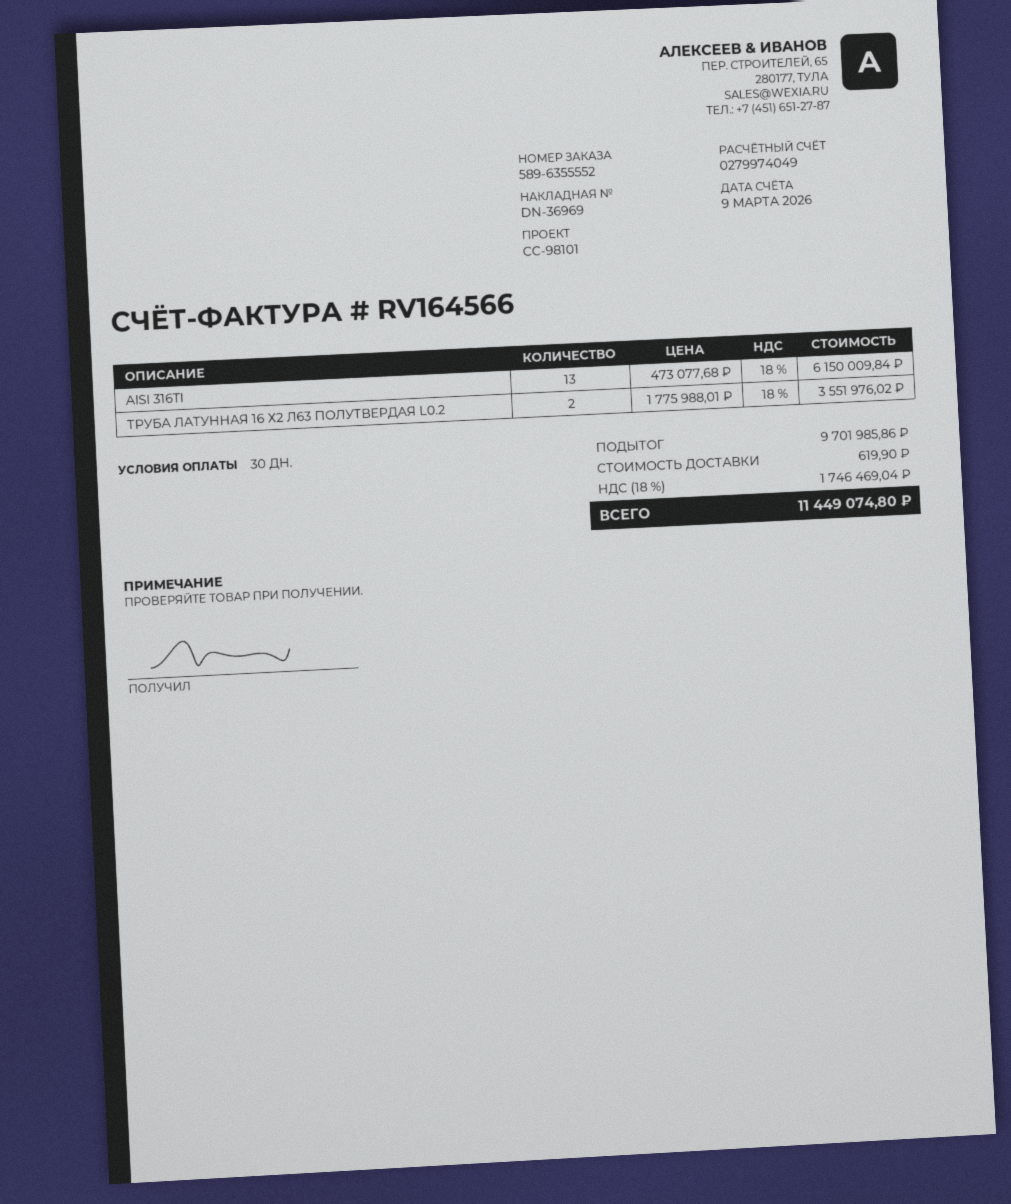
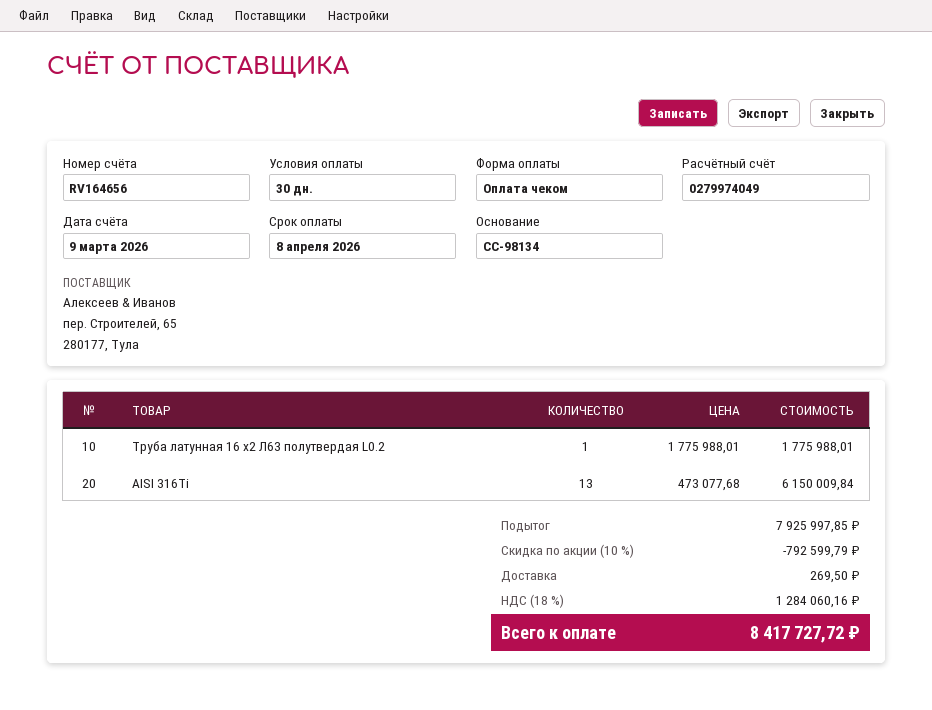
invoice number: RV164566 -> RV164656
reference: CC-98101 -> CC-98134
ТРУБА ЛАТУННАЯ 16 Х2 Л63 ПОЛУТВЕРДАЯ L0.2: 2 x 1775988.01 = 3551976.02 -> 1 x 1775988.01 = 1775988.01
subtotal: 9701985.86 -> 7925997.85
discount: none -> 10% = 792599.79
shipping: 619.90 -> 269.50
tax: 18% = 1746469.04 -> 18% = 1284060.16
total: 11449074.80 -> 8417727.72

